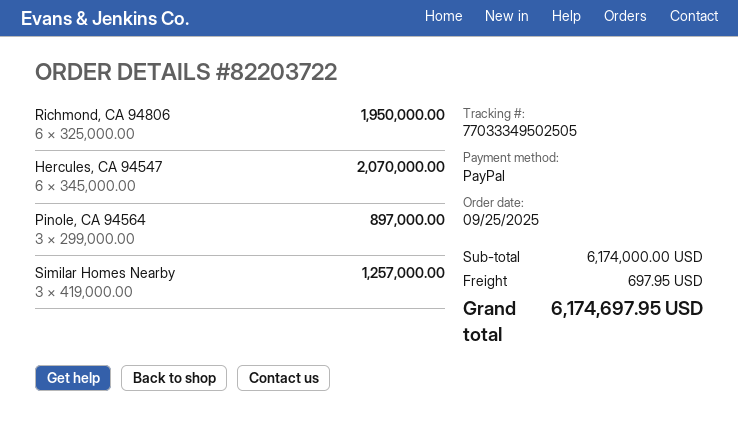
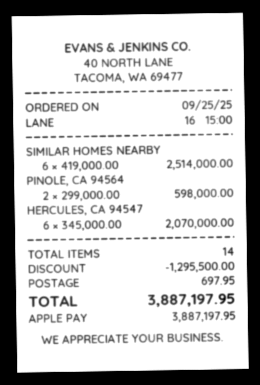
payment method: PayPal -> Apple Pay
Richmond, CA 94806: 6 x 325000.00 = 1950000.00 -> none
Pinole, CA 94564: 3 x 299000.00 = 897000.00 -> 2 x 299000.00 = 598000.00
Similar Homes Nearby: 3 x 419000.00 = 1257000.00 -> 6 x 419000.00 = 2514000.00
discount: none -> 1295500.00
total: 6174697.95 -> 3887197.95

